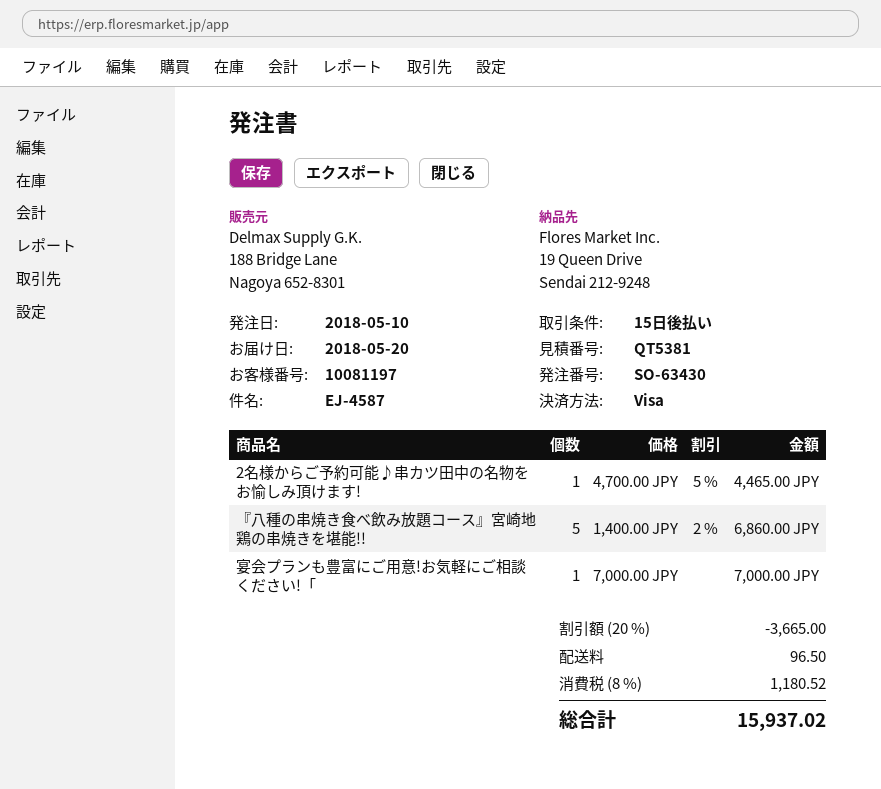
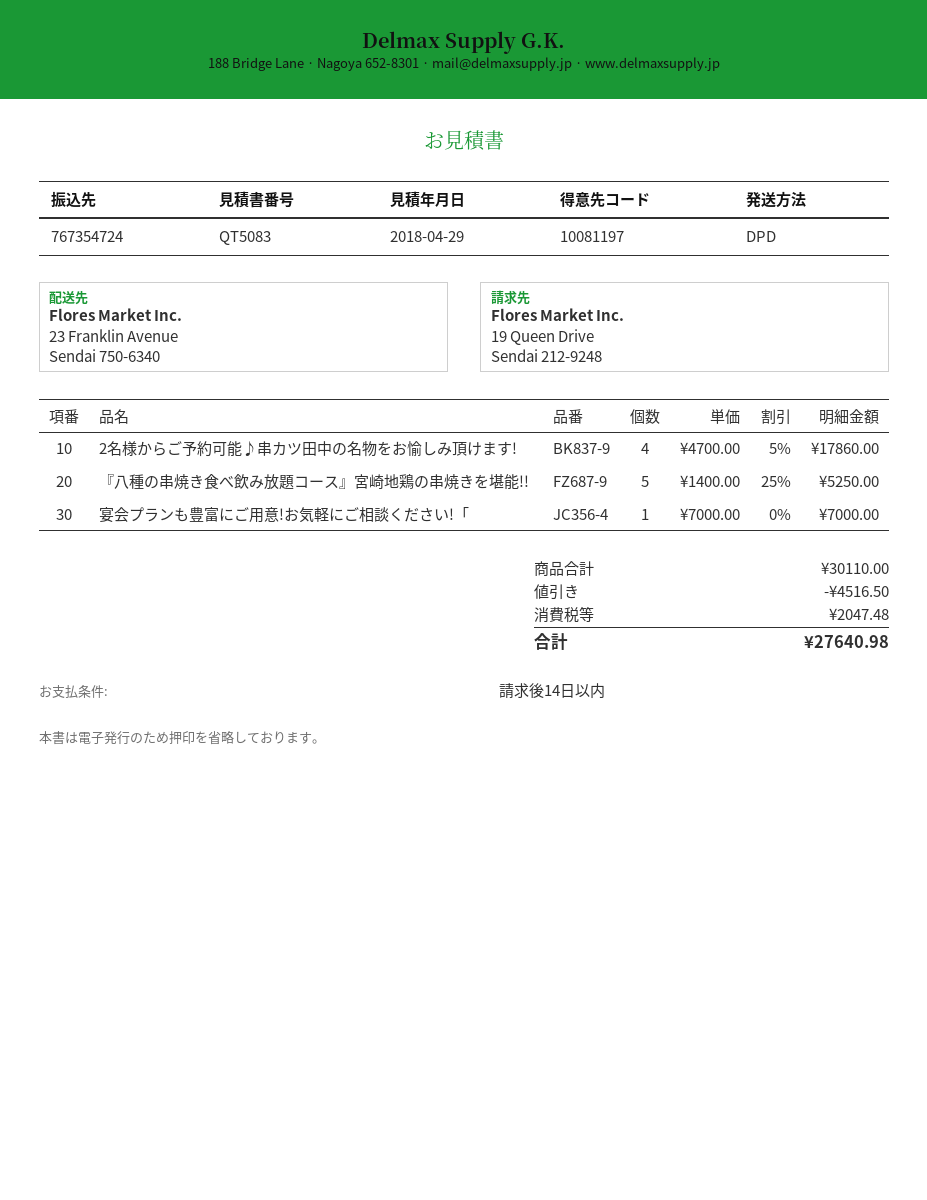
quote number: QT5381 -> QT5083
payment terms: 15 days -> 14 days
ship to: 19 Queen Drive, Sendai 212-9248 -> 23 Franklin Avenue, Sendai 750-6340
2名様からご予約可能♪串カツ田中の名物をお愉しみ頂けます!: 1 x 4700.00 - 5% = 4465.00 -> 4 x 4700.00 - 5% = 17860.00
『八種の串焼き食べ飲み放題コース』宮崎地鶏の串焼きを堪能!!: 5 x 1400.00 - 2% = 6860.00 -> 5 x 1400.00 - 25% = 5250.00
discount: 3665.00 -> 4516.50
shipping: 96.50 -> none
tax: 1180.52 -> 2047.48
total: 15937.02 -> 27640.98

